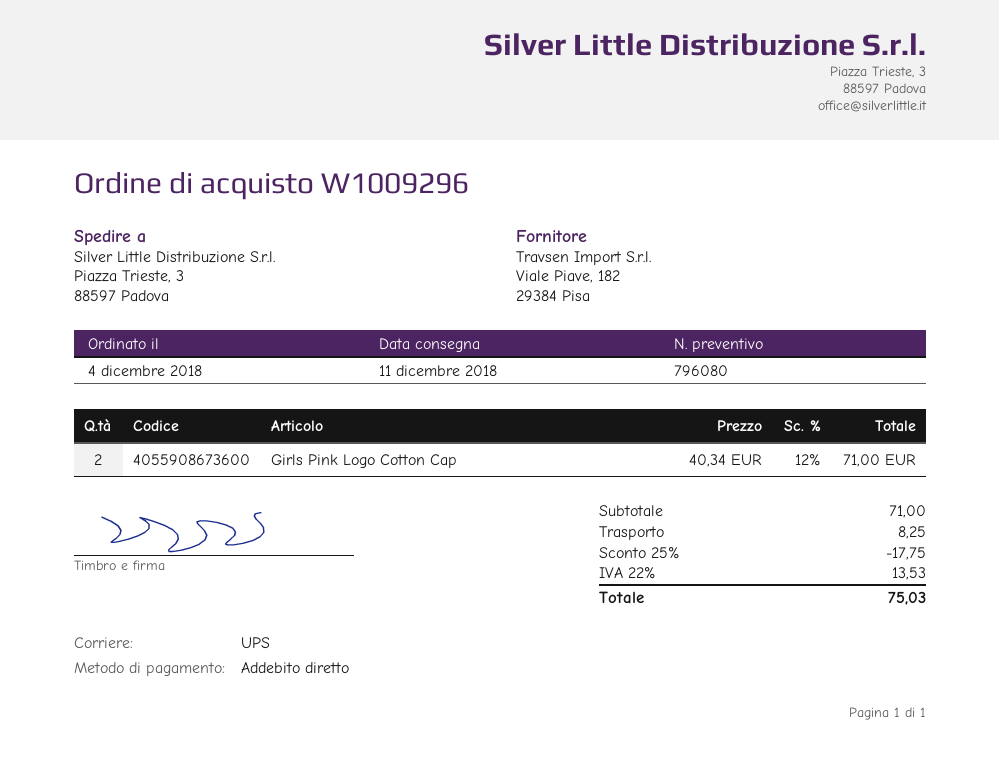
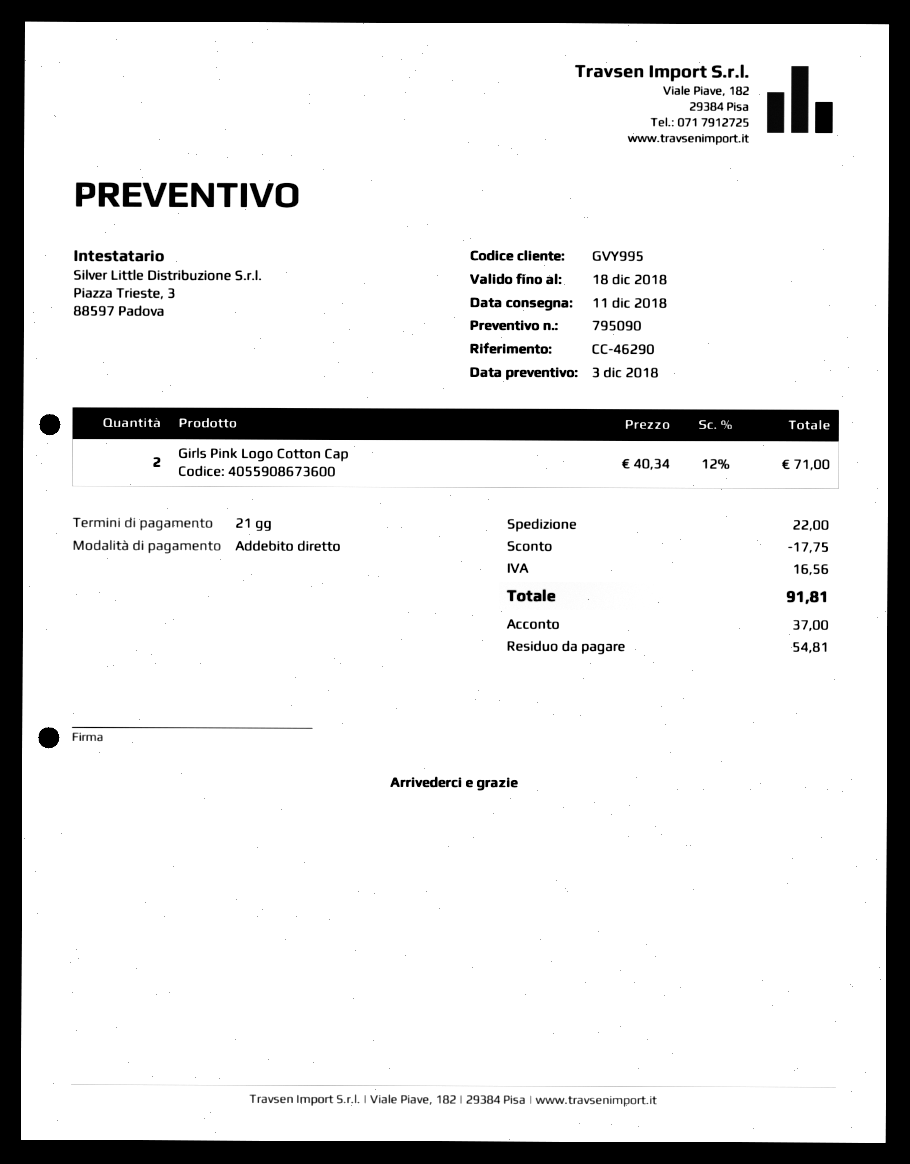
quote number: 796080 -> 795090
shipping: 8.25 -> 22.00
tax: 13.53 -> 16.56
total: 75.03 -> 91.81

